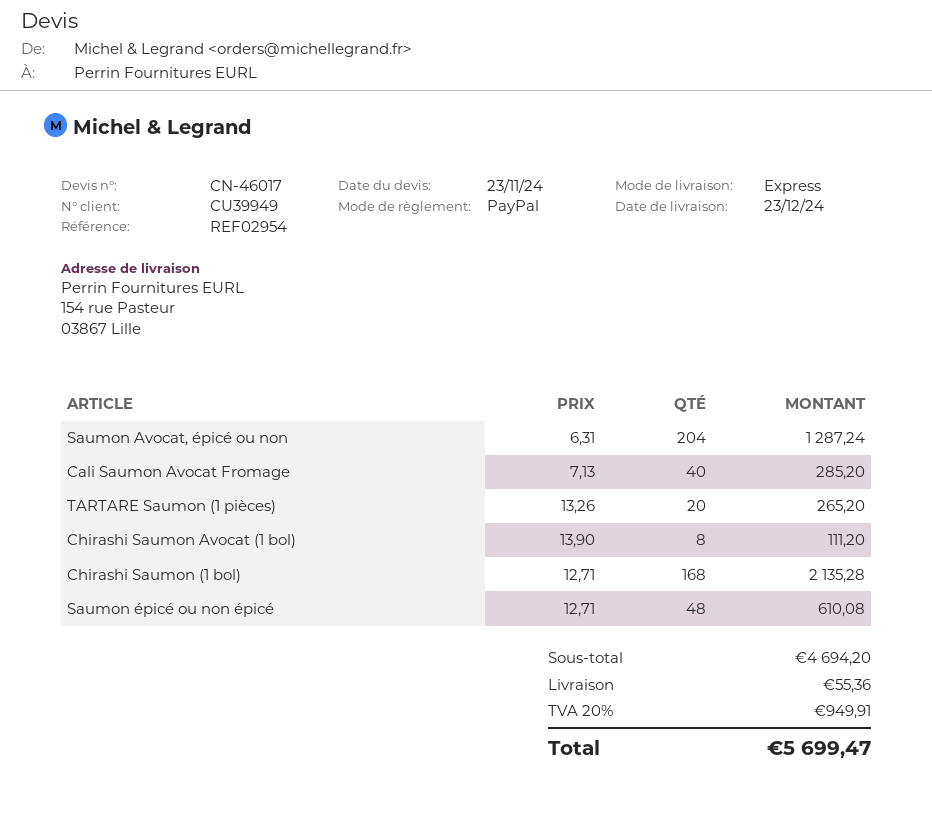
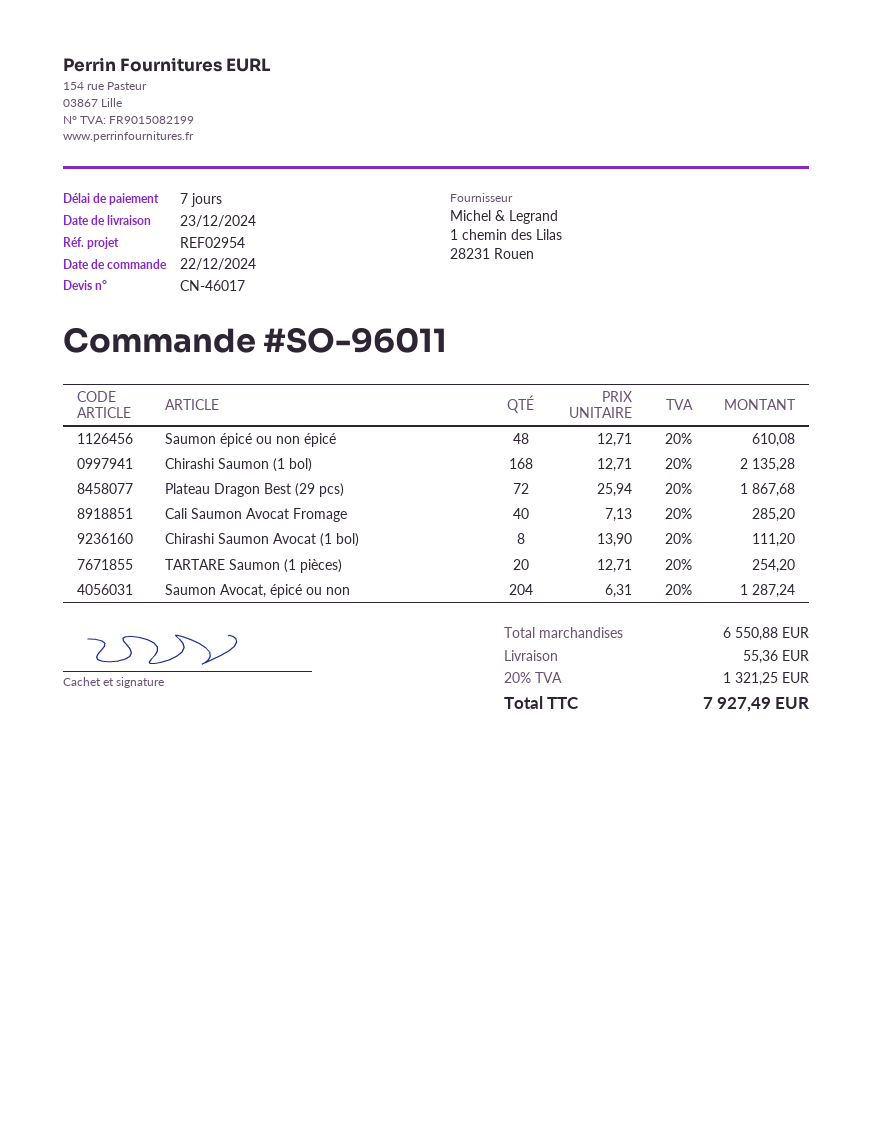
TARTARE Saumon (1 pièces): 20 x 13.26 = 265.20 -> 20 x 12.71 = 254.20
Plateau Dragon Best (29 pcs): none -> 72 x 25.94 = 1867.68
subtotal: 4694.20 -> 6550.88
tax: 20% = 949.91 -> 20% = 1321.25
total: 5699.47 -> 7927.49

